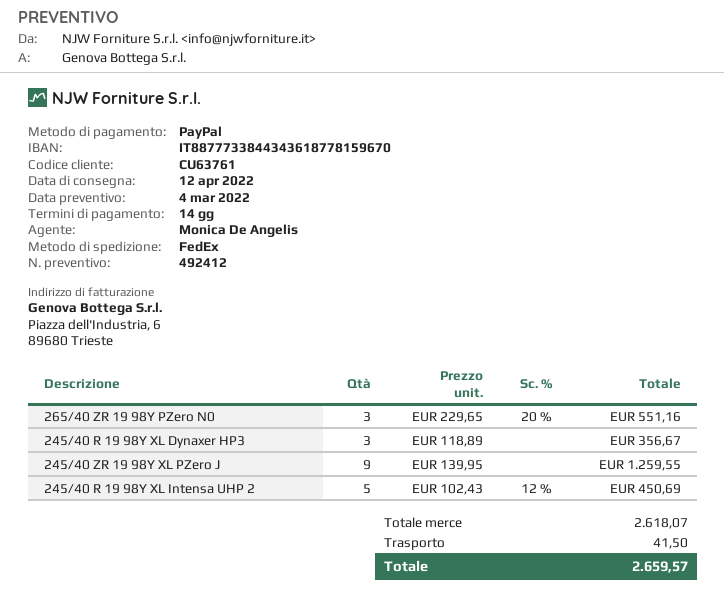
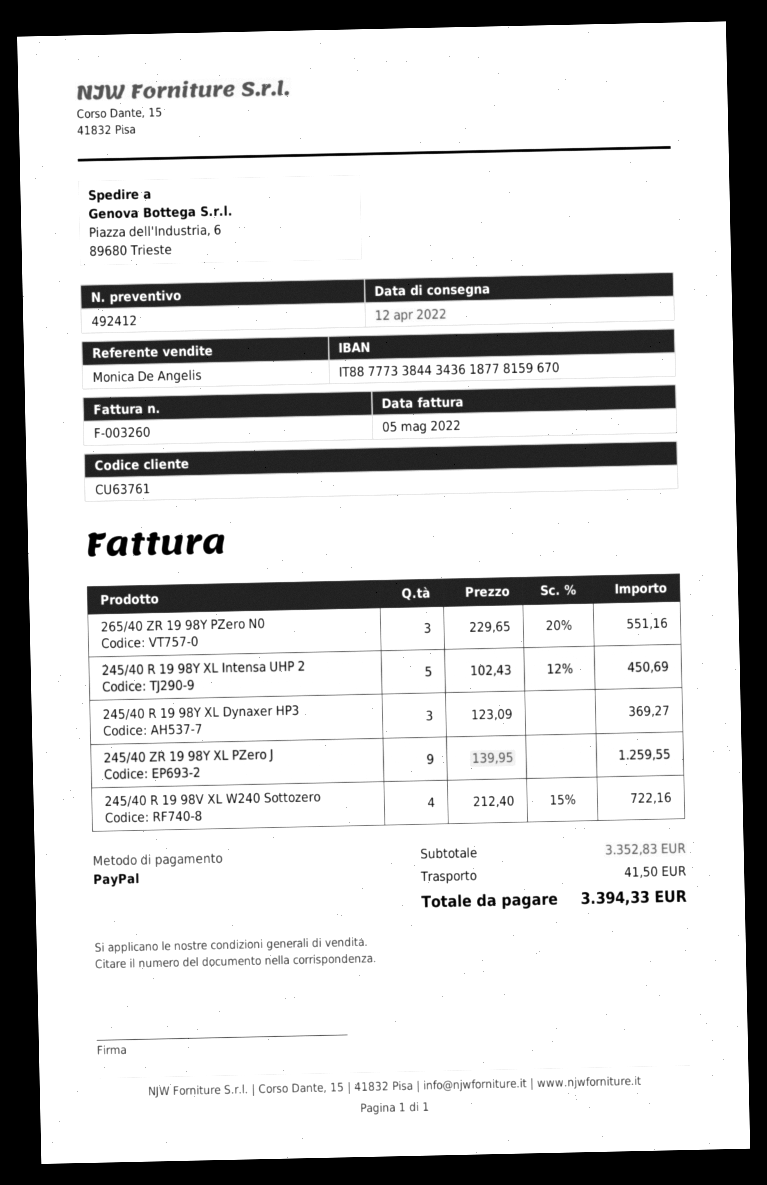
245/40 R 19 98Y XL Dynaxer HP3: 3 x 118.89 = 356.67 -> 3 x 123.09 = 369.27
245/40 R 19 98V XL W240 Sottozero: none -> 4 x 212.40 - 15% = 722.16
subtotal: 2618.07 -> 3352.83
total: 2659.57 -> 3394.33

